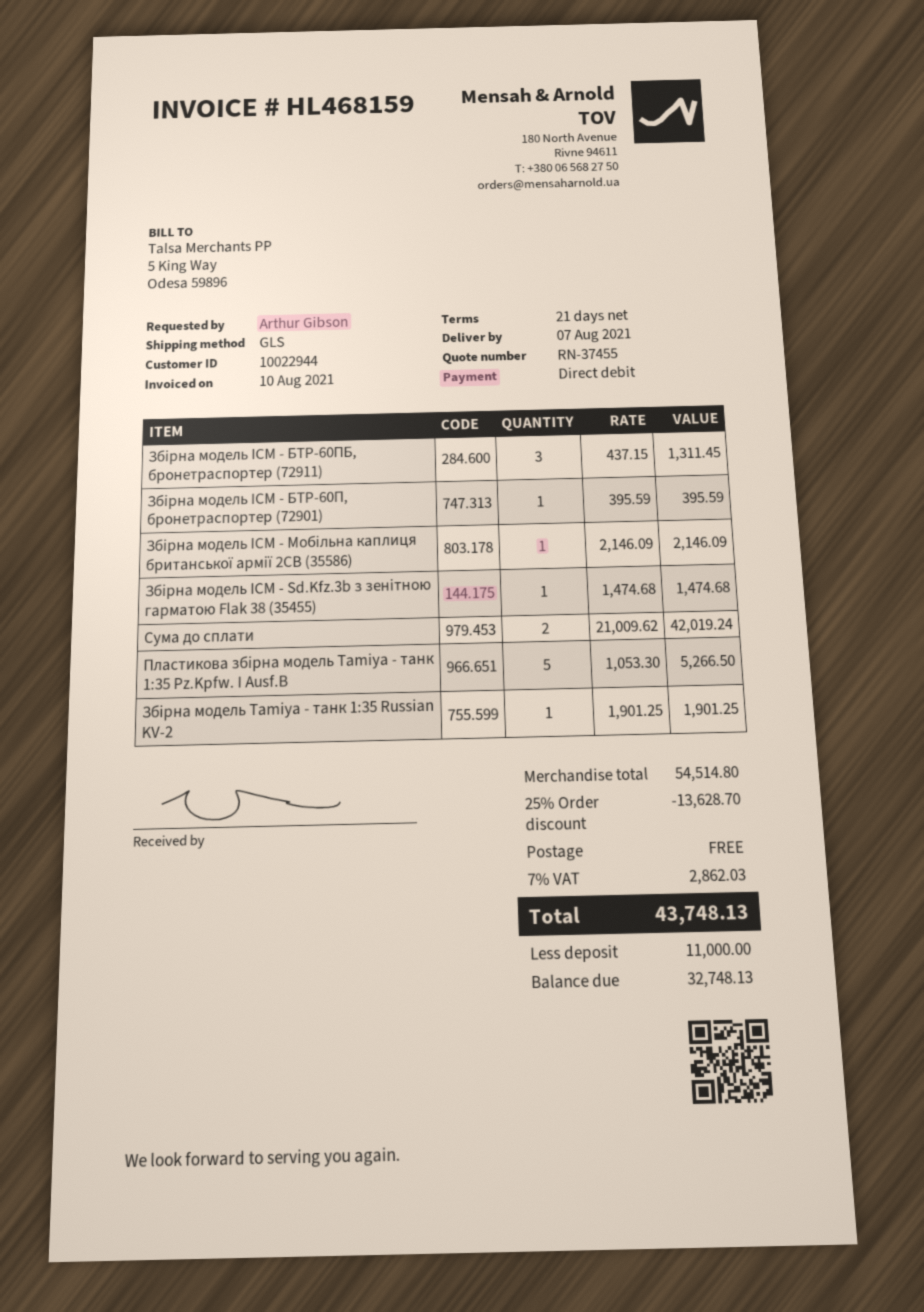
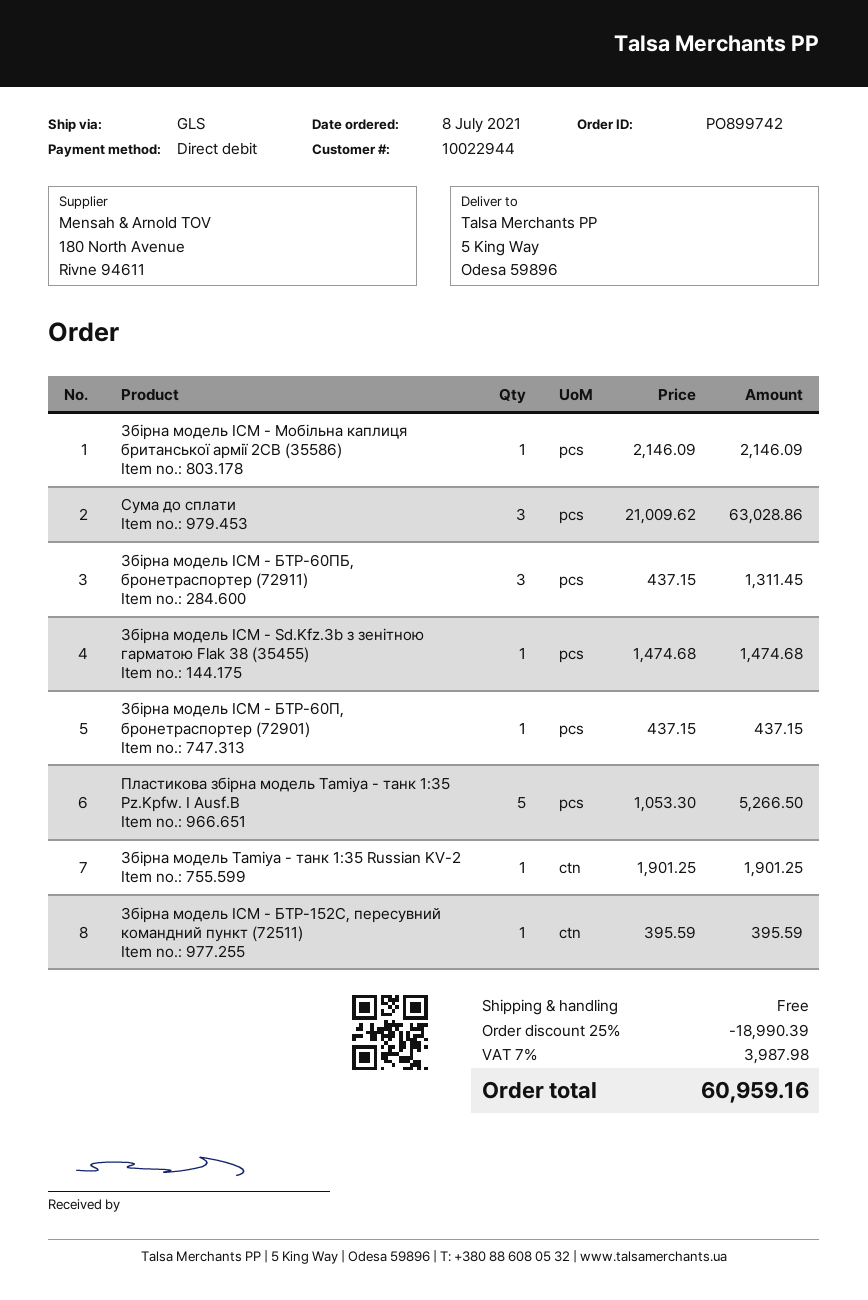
Збірна модель ICM - БТР-60П, бронетраспортер (72901): 1 x 395.59 = 395.59 -> 1 x 437.15 = 437.15
Сума до сплати: 2 x 21009.62 = 42019.24 -> 3 x 21009.62 = 63028.86
Збірна модель ICM - БТР-152С, пересувний командний пункт (72511): none -> 1 x 395.59 = 395.59
discount: 25% = 13628.70 -> 25% = 18990.39
tax: 7% = 2862.03 -> 7% = 3987.98
total: 43748.13 -> 60959.16

